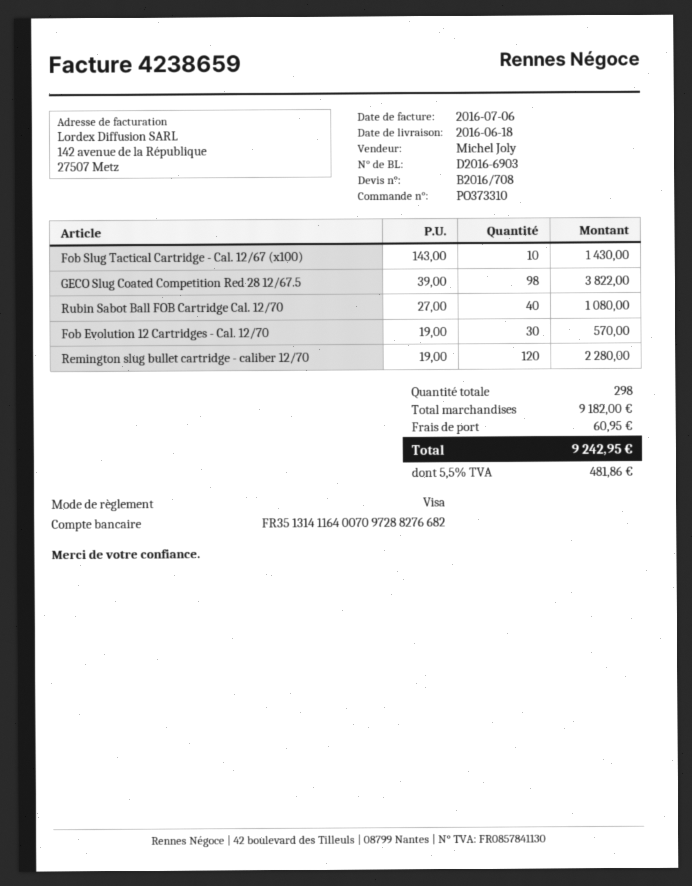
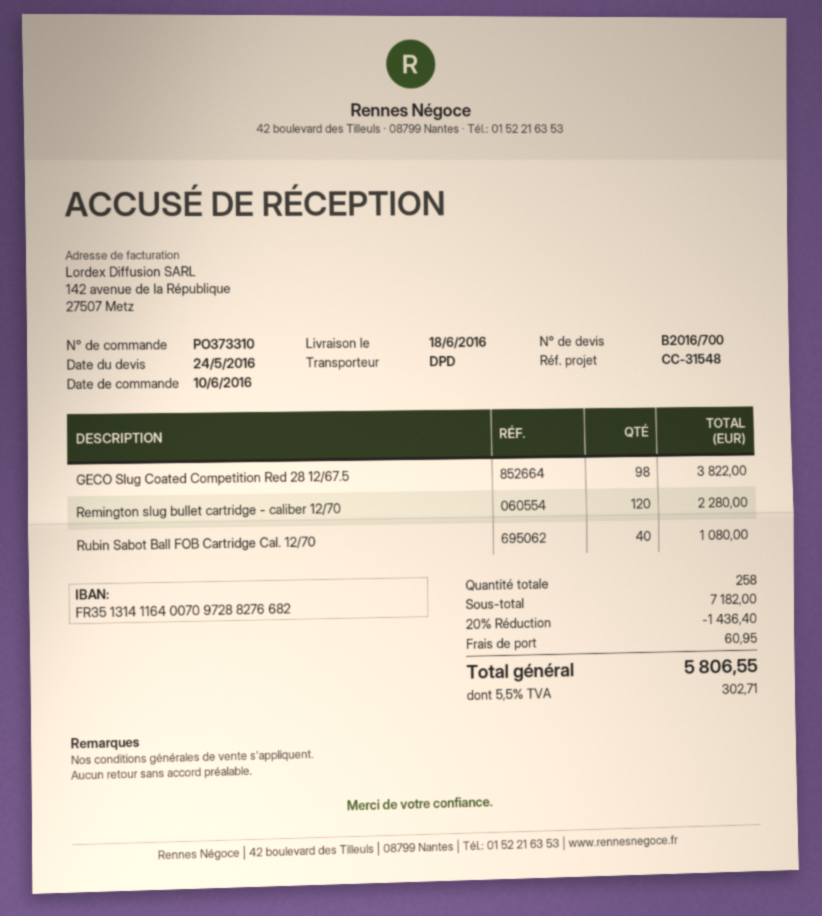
quote number: B2016/708 -> B2016/700
Fob Slug Tactical Cartridge - Cal. 12/67 (x100): 10 for 1430.00 -> none
Fob Evolution 12 Cartridges - Cal. 12/70: 30 for 570.00 -> none
total quantity: 298 -> 258
subtotal: 9182.00 -> 7182.00
discount: none -> 20% = 1436.40
tax: 5.5% = 481.86 -> 5.5% = 302.71
total: 9242.95 -> 5806.55

